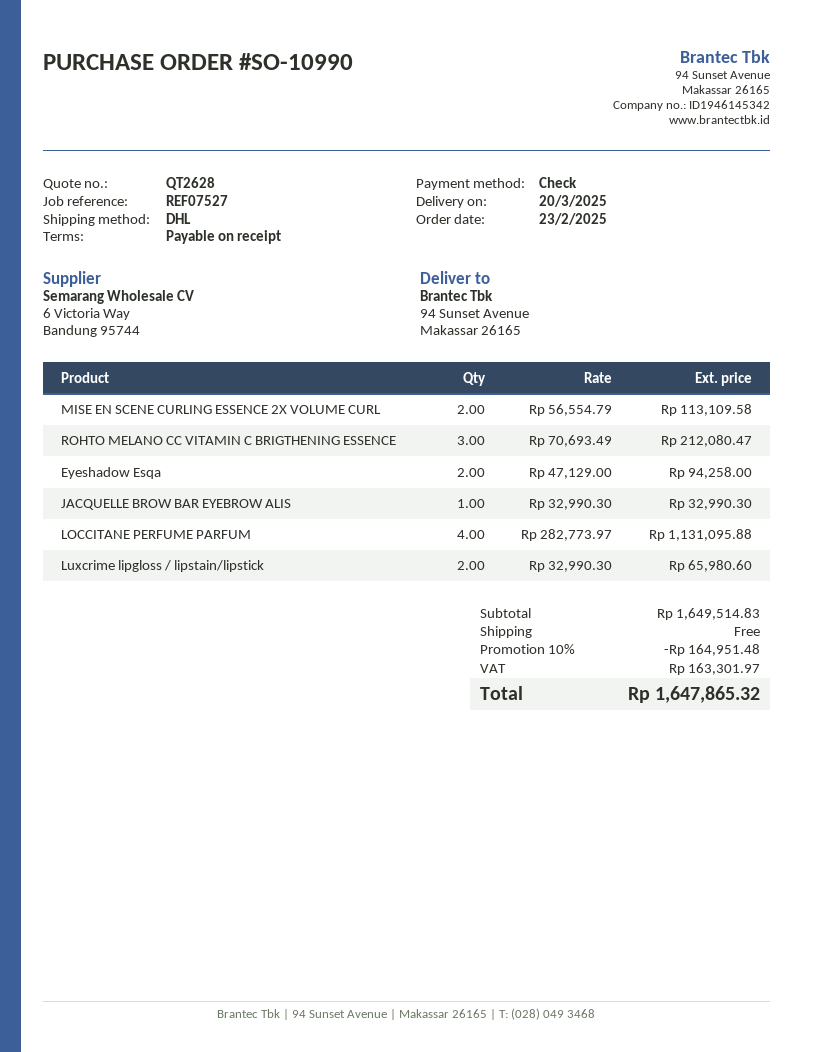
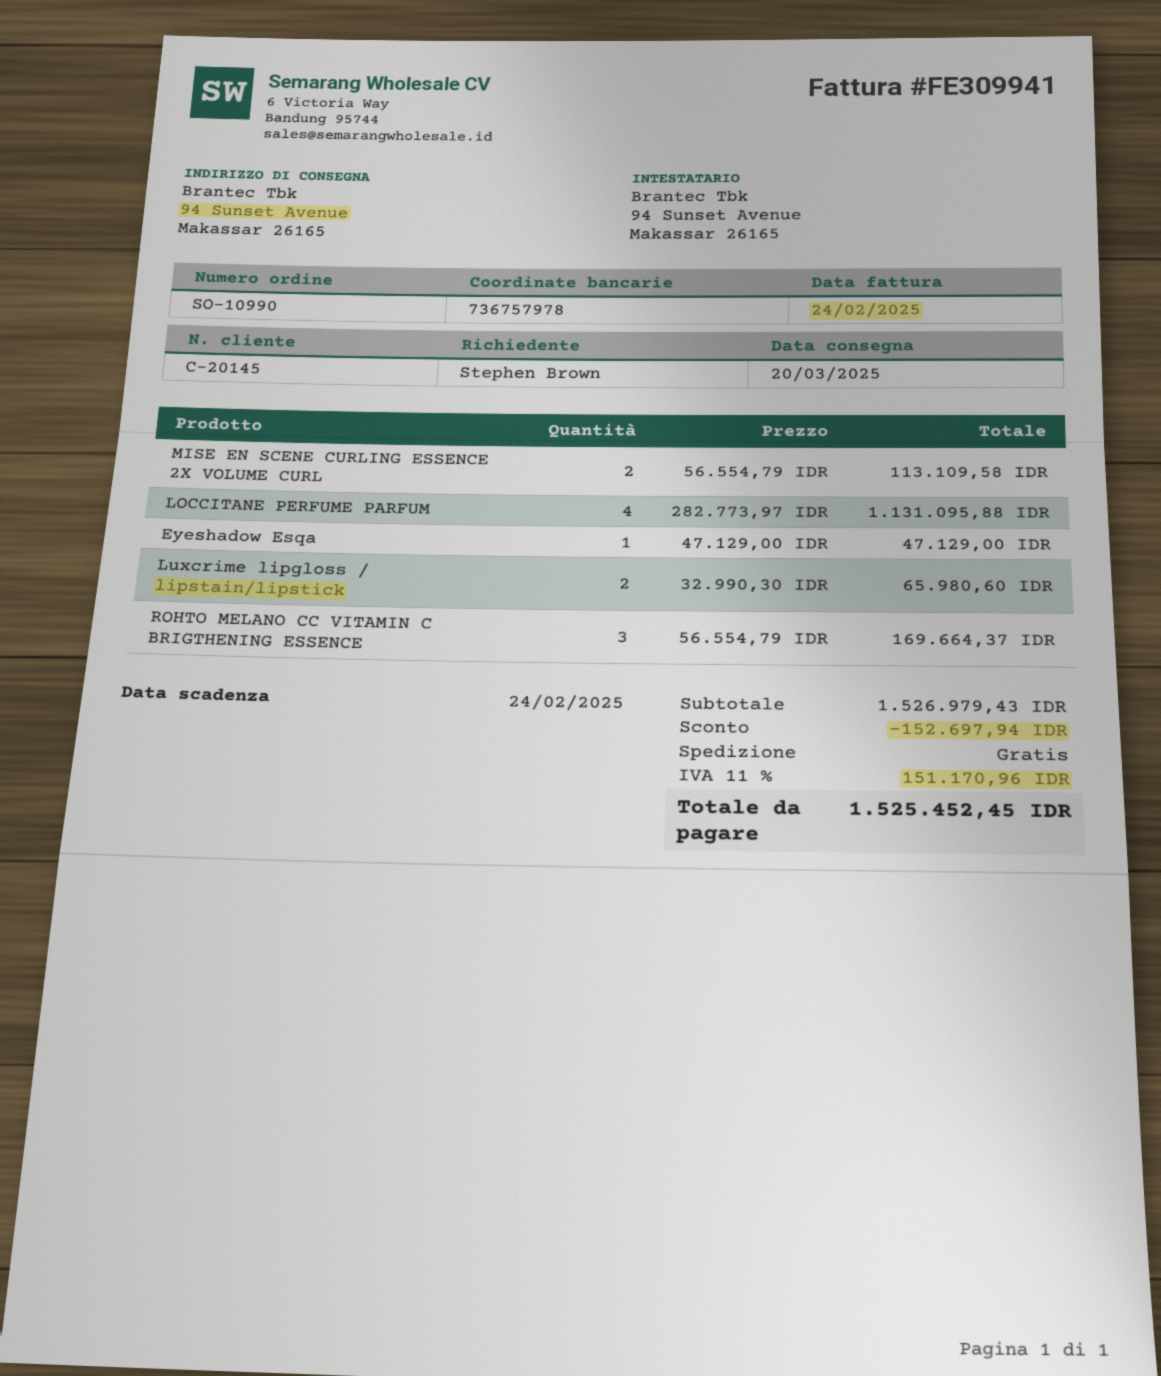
ROHTO MELANO CC VITAMIN C BRIGTHENING ESSENCE: 3 x 70693.49 = 212080.47 -> 3 x 56554.79 = 169664.37
Eyeshadow Esqa: 2 x 47129.00 = 94258.00 -> 1 x 47129.00 = 47129.00
JACQUELLE BROW BAR EYEBROW ALIS: 1 x 32990.30 = 32990.30 -> none
subtotal: 1649514.83 -> 1526979.43
discount: 164951.48 -> 152697.94
tax: 163301.97 -> 151170.96
total: 1647865.32 -> 1525452.45

